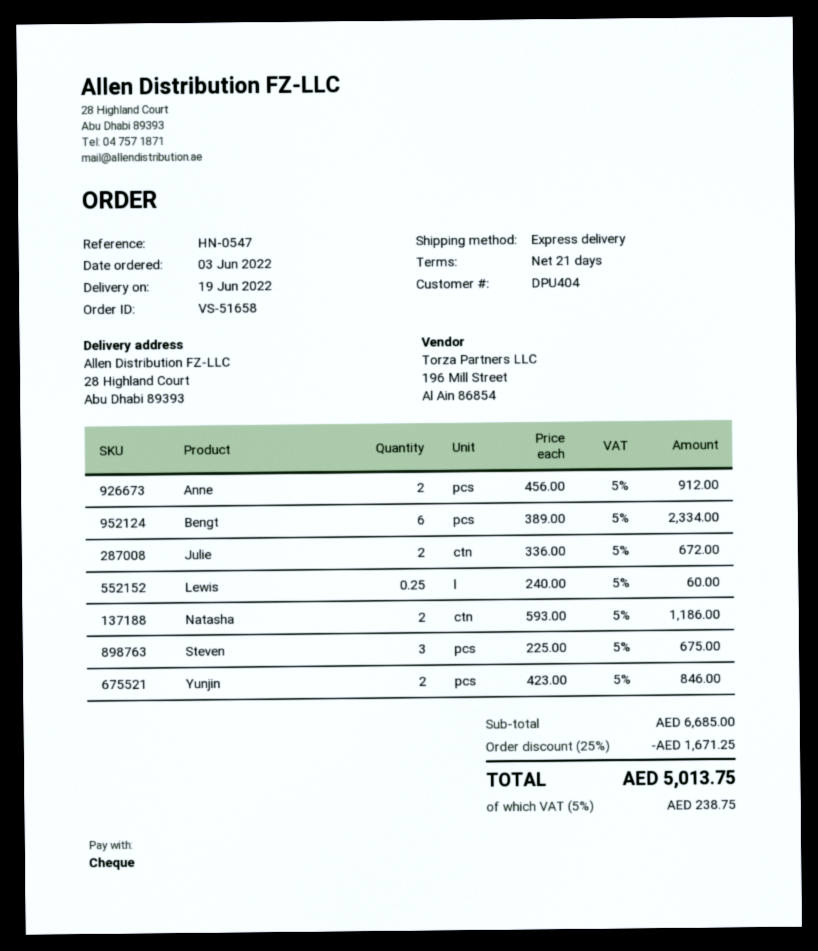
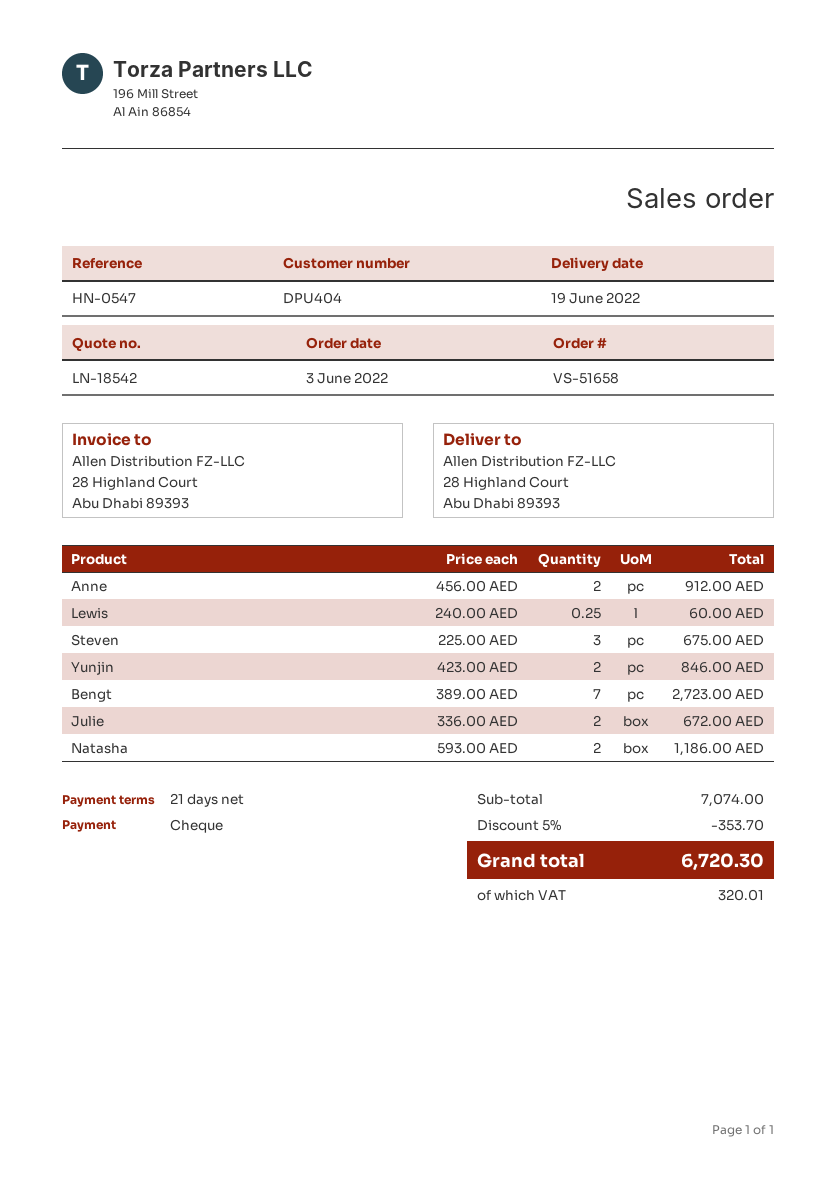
Bengt: 6 x 389.00 = 2334.00 -> 7 x 389.00 = 2723.00
subtotal: 6685.00 -> 7074.00
discount: 25% = 1671.25 -> 5% = 353.70
tax: 238.75 -> 320.01
total: 5013.75 -> 6720.30

